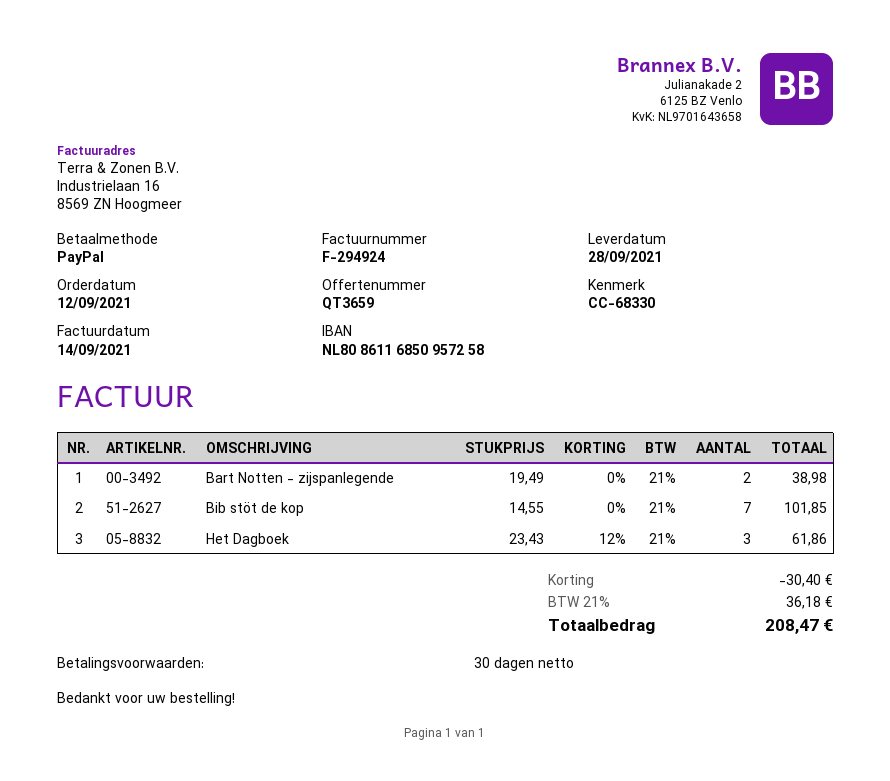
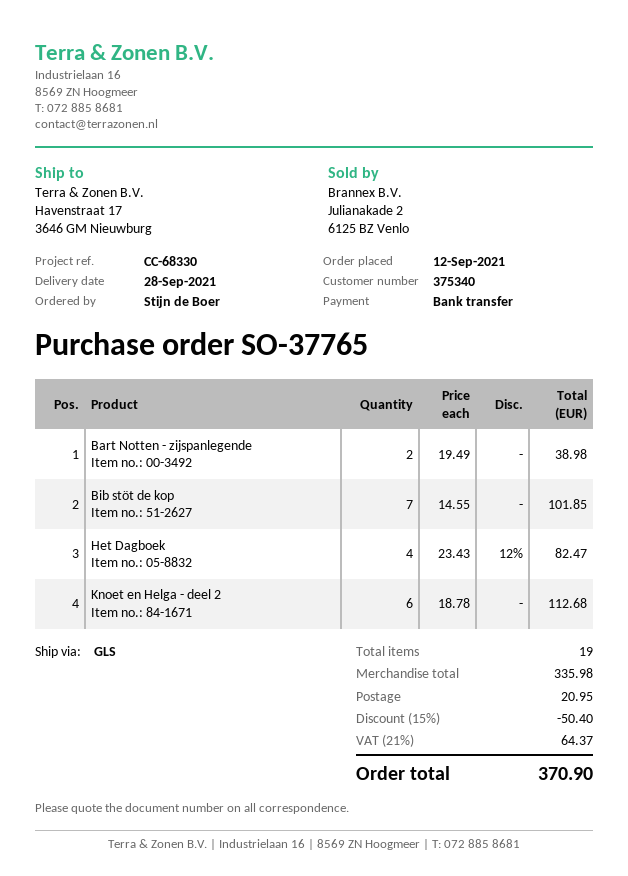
payment method: PayPal -> bank transfer
Het Dagboek: 3 x 23.43 - 12% = 61.86 -> 4 x 23.43 - 12% = 82.47
Knoet en Helga - deel 2: none -> 6 x 18.78 = 112.68
discount: 30.40 -> 50.40
shipping: none -> 20.95
tax: 21% = 36.18 -> 21% = 64.37
total: 208.47 -> 370.90

